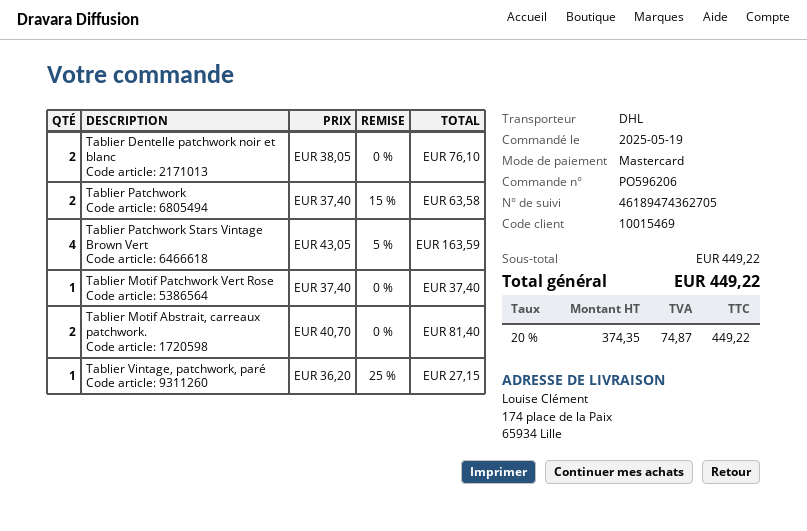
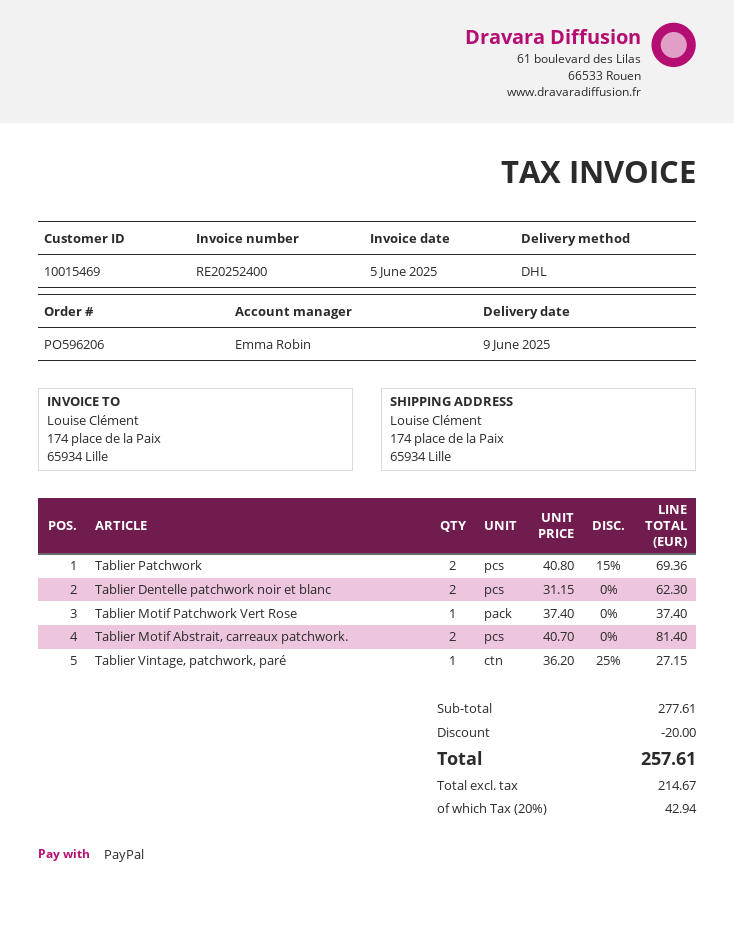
payment method: Mastercard -> PayPal
Tablier Dentelle patchwork noir et blanc: 2 x 38.05 = 76.10 -> 2 x 31.15 = 62.30
Tablier Patchwork: 2 x 37.40 - 15% = 63.58 -> 2 x 40.80 - 15% = 69.36
Tablier Patchwork Stars Vintage Brown Vert: 4 x 43.05 - 5% = 163.59 -> none
subtotal: 449.22 -> 277.61
discount: none -> 20.00
net: 374.35 -> 214.67
tax: 20% = 74.87 -> 20% = 42.94
total: 449.22 -> 257.61

